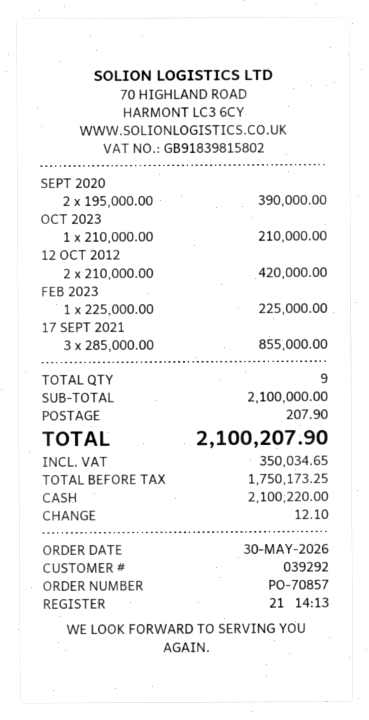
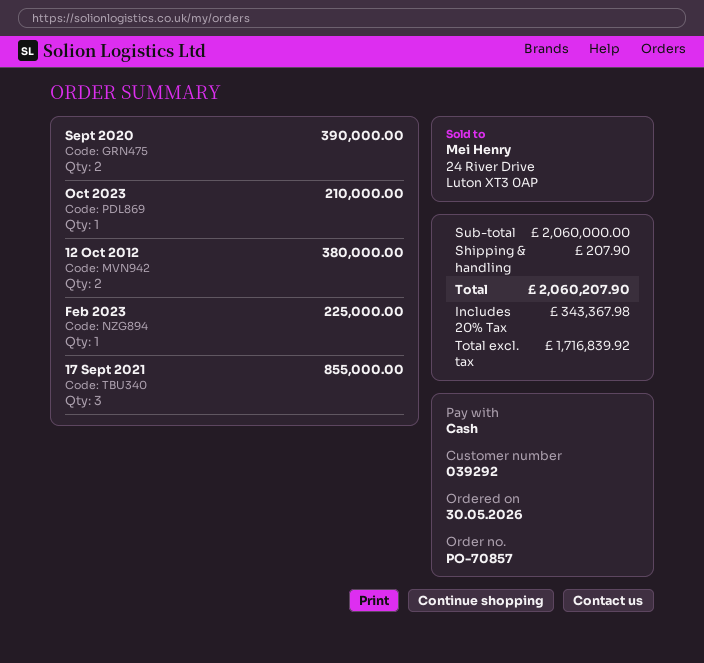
12 OCT 2012: 2 for 420000.00 -> 2 for 380000.00
subtotal: 2100000.00 -> 2060000.00
net: 1750173.25 -> 1716839.92
tax: 350034.65 -> 343367.98
total: 2100207.90 -> 2060207.90

